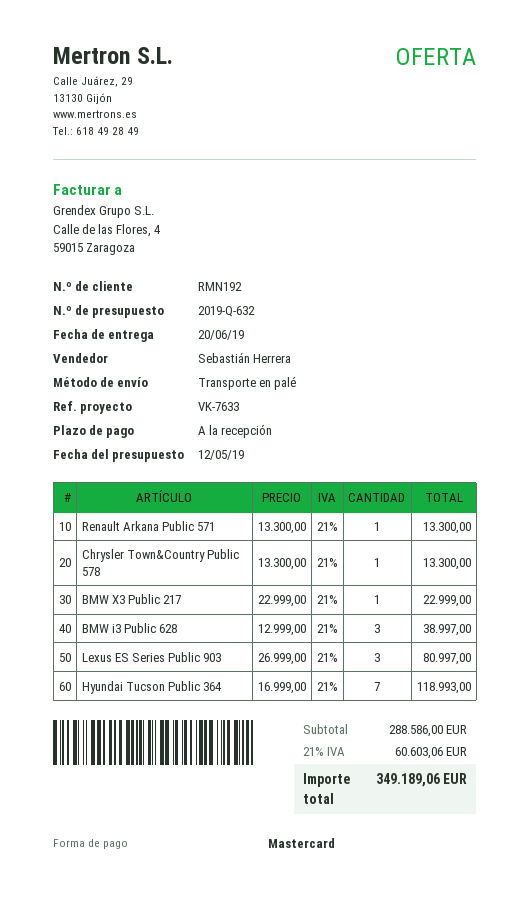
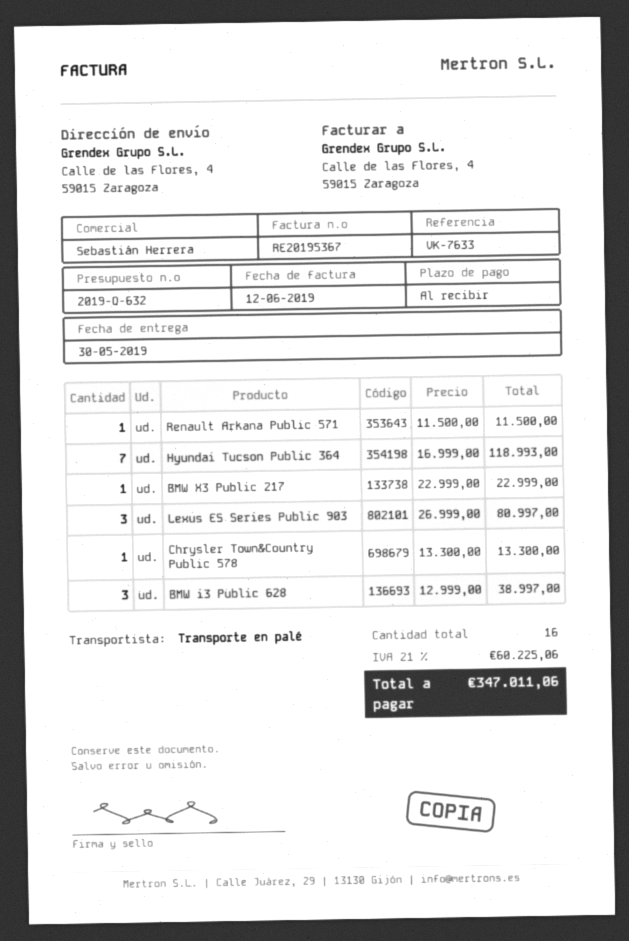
delivery date: 2019-06-20 -> 2019-05-30
Renault Arkana Public 571: 1 x 13300.00 = 13300.00 -> 1 x 11500.00 = 11500.00
tax: 21% = 60603.06 -> 21% = 60225.06
total: 349189.06 -> 347011.06

